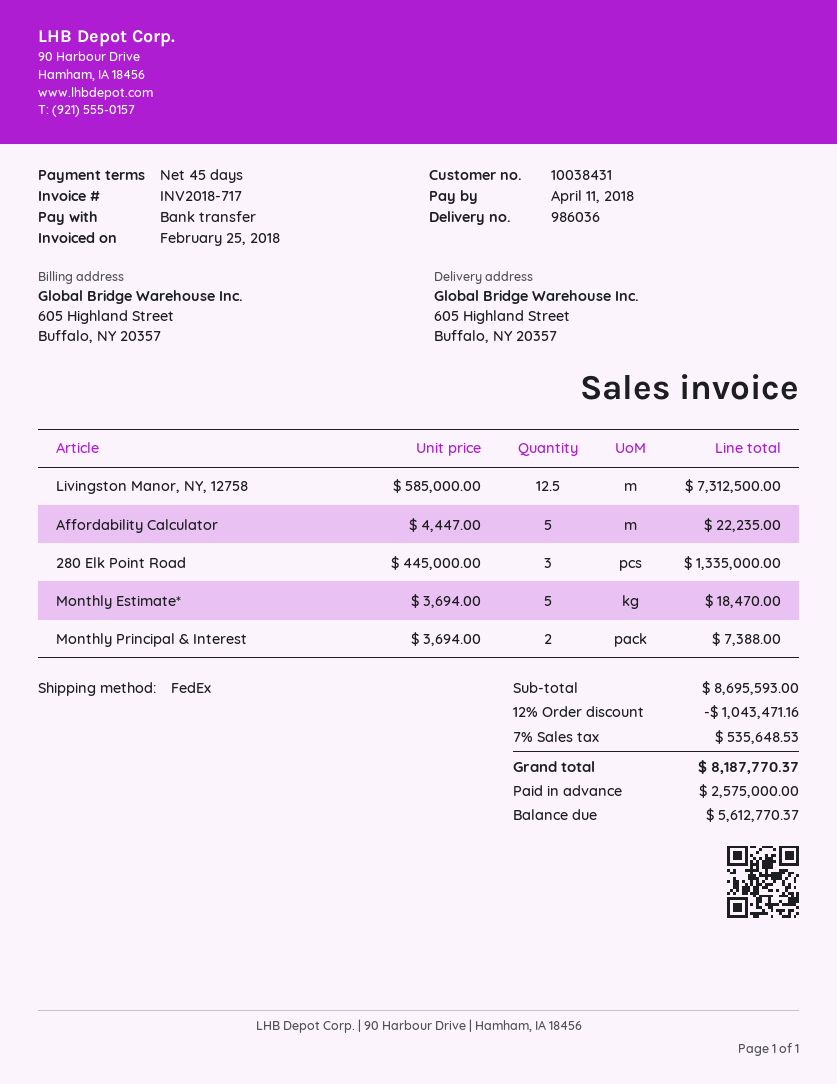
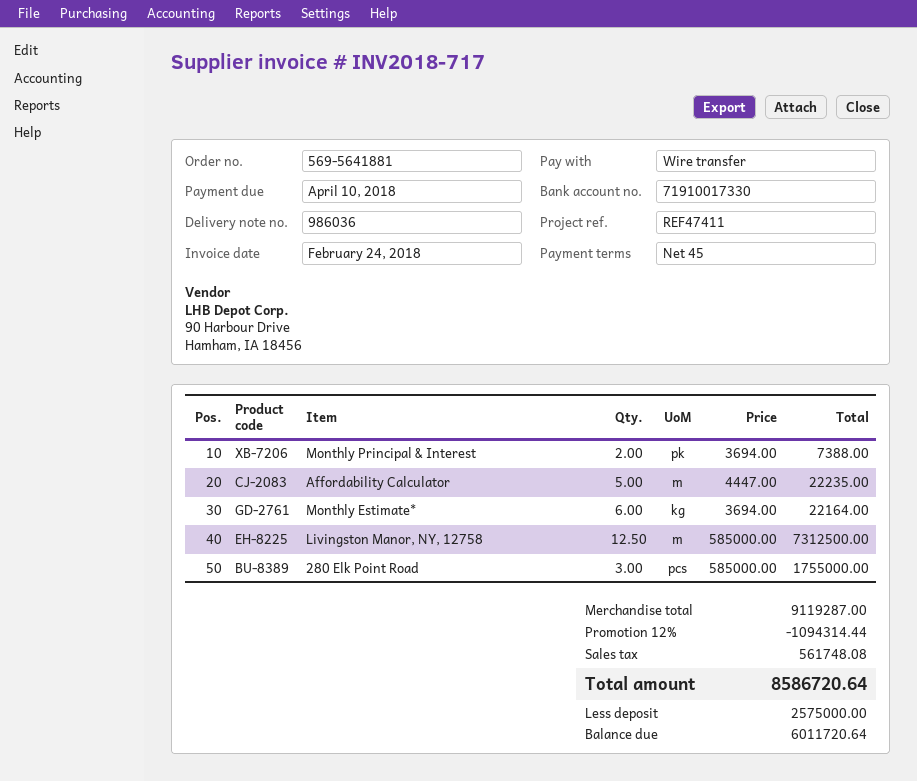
invoice date: 2018-02-25 -> 2018-02-24
due date: 2018-04-11 -> 2018-04-10
280 Elk Point Road: 3 x 445000.00 = 1335000.00 -> 3 x 585000.00 = 1755000.00
Monthly Estimate*: 5 x 3694.00 = 18470.00 -> 6 x 3694.00 = 22164.00
subtotal: 8695593.00 -> 9119287.00
discount: 12% = 1043471.16 -> 12% = 1094314.44
tax: 535648.53 -> 561748.08
total: 8187770.37 -> 8586720.64
balance: 5612770.37 -> 6011720.64

